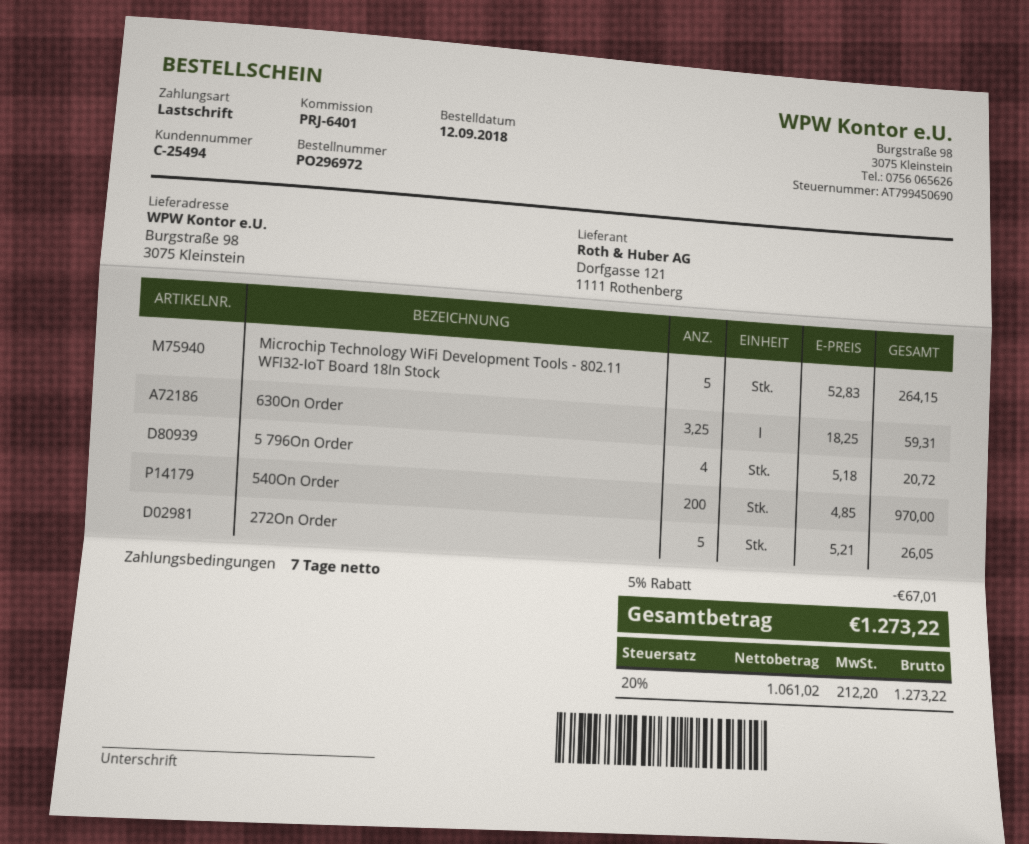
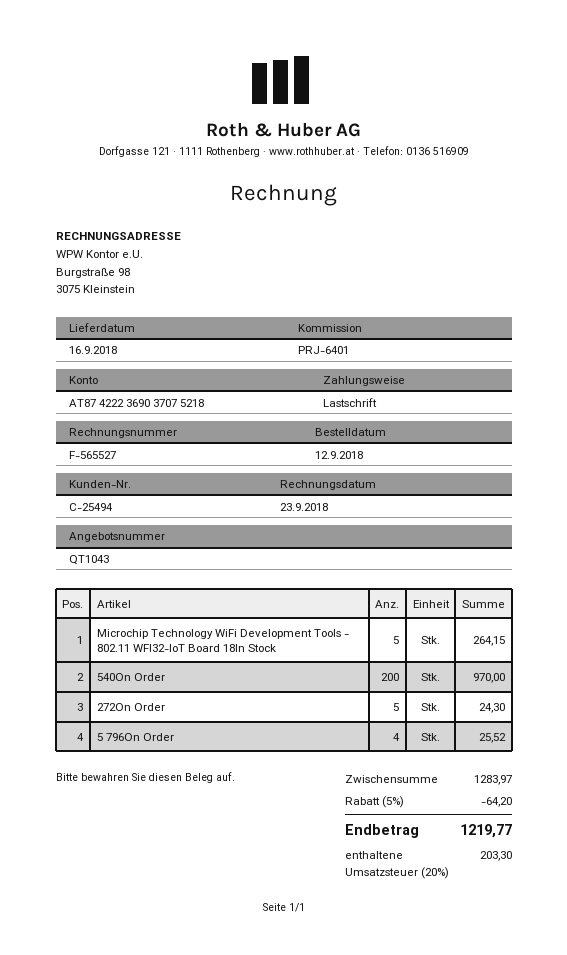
630On Order: 3.25 for 59.31 -> none
5 796On Order: 4 for 20.72 -> 4 for 25.52
272On Order: 5 for 26.05 -> 5 for 24.30
discount: 5% = 67.01 -> 5% = 64.20
tax: 20% = 212.20 -> 20% = 203.30
total: 1273.22 -> 1219.77

